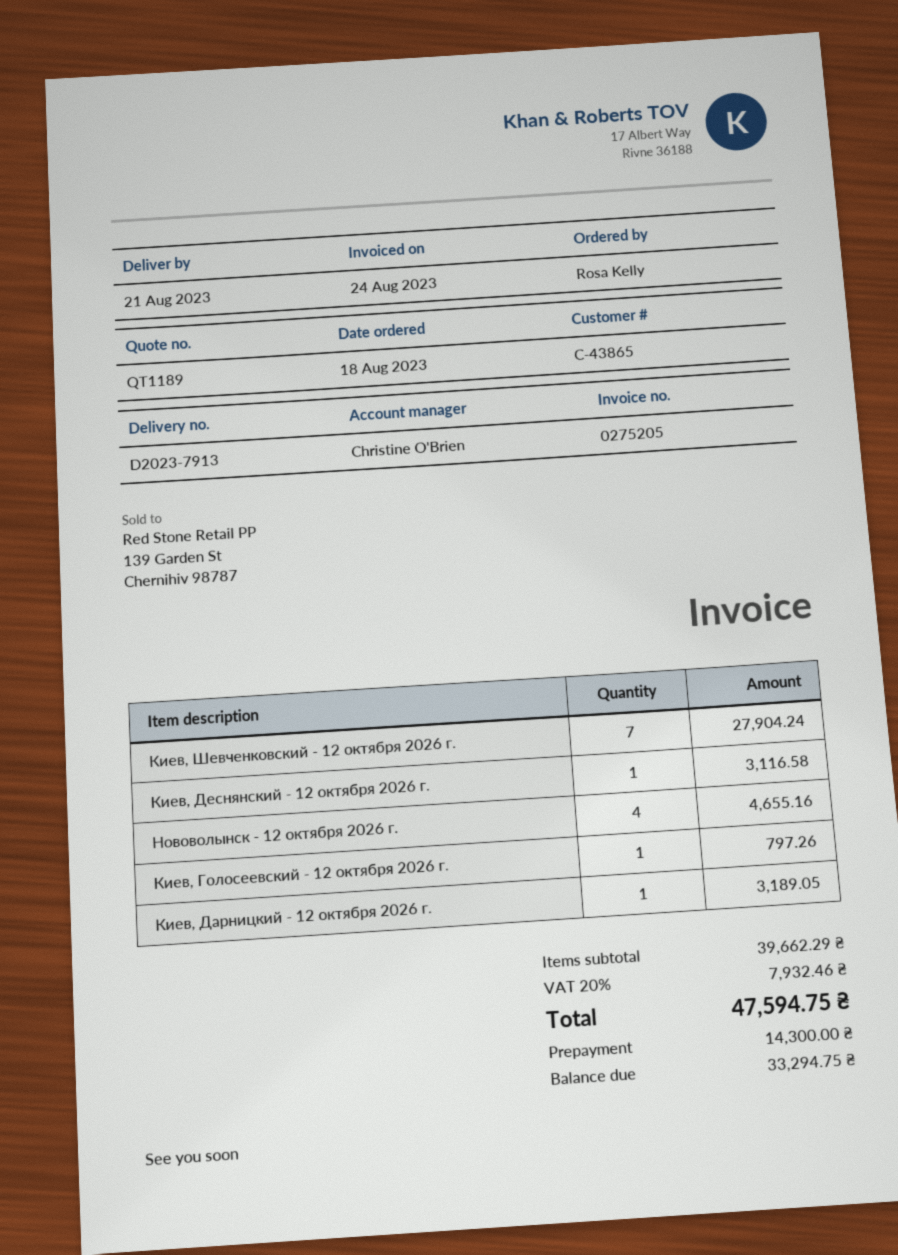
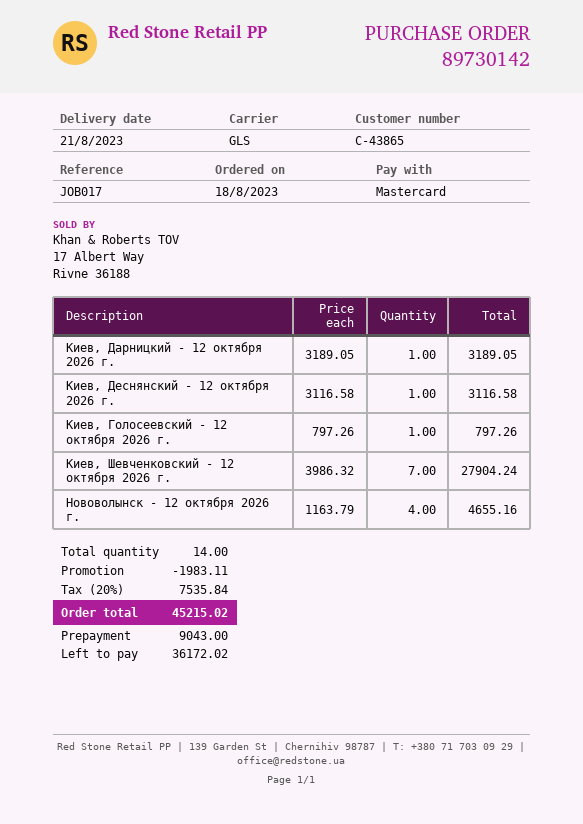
discount: none -> 1983.11
tax: 20% = 7932.46 -> 20% = 7535.84
total: 47594.75 -> 45215.02
deposit: 14300.00 -> 9043.00
balance: 33294.75 -> 36172.02

